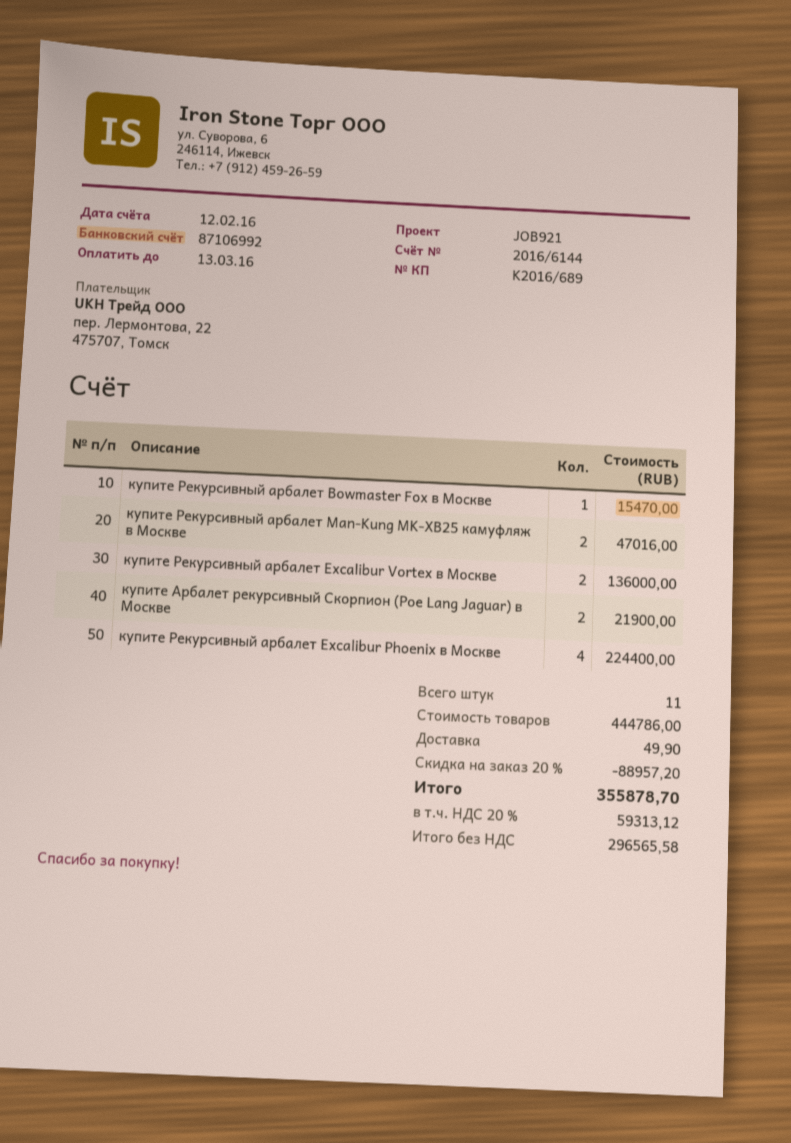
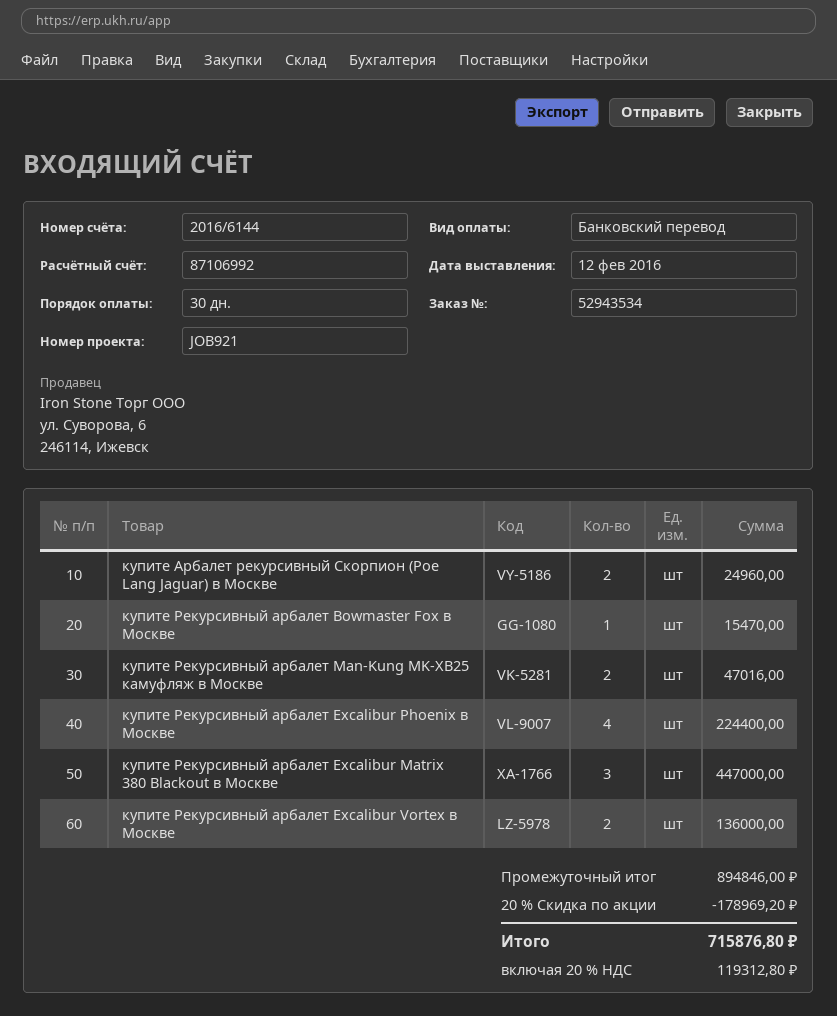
купите Арбалет рекурсивный Скорпион (Poe Lang Jaguar) в Москве: 2 for 21900.00 -> 2 for 24960.00
купите Рекурсивный арбалет Excalibur Matrix 380 Blackout в Москве: none -> 3 for 447000.00
subtotal: 444786.00 -> 894846.00
discount: 20% = 88957.20 -> 20% = 178969.20
shipping: 49.90 -> none
tax: 20% = 59313.12 -> 20% = 119312.80
total: 355878.70 -> 715876.80

